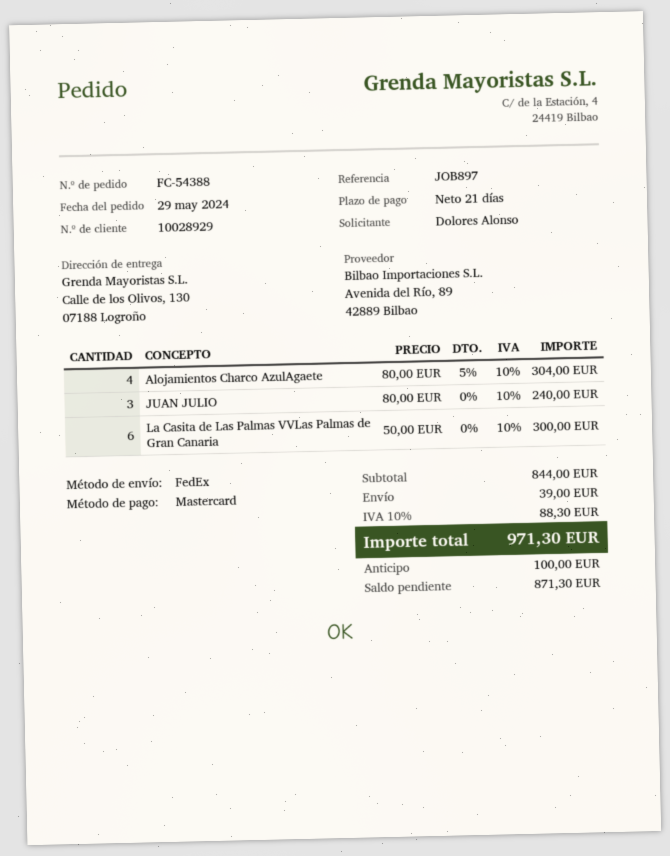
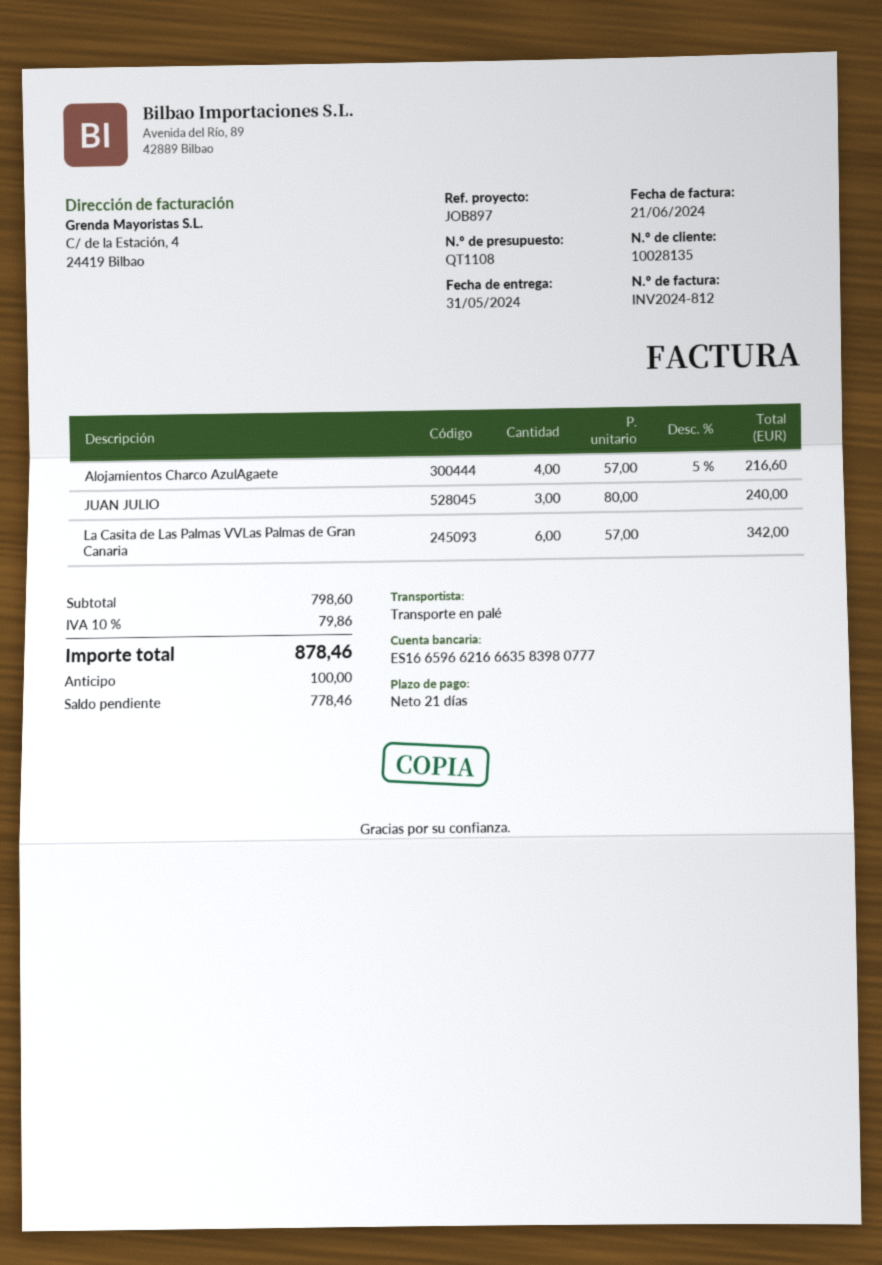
customer number: 10028929 -> 10028135
shipping method: FedEx -> pallet freight
Alojamientos Charco AzulAgaete: 4 x 80.00 - 5% = 304.00 -> 4 x 57.00 - 5% = 216.60
La Casita de Las Palmas VVLas Palmas de Gran Canaria: 6 x 50.00 = 300.00 -> 6 x 57.00 = 342.00
subtotal: 844.00 -> 798.60
shipping: 39.00 -> none
tax: 10% = 88.30 -> 10% = 79.86
total: 971.30 -> 878.46
balance: 871.30 -> 778.46

